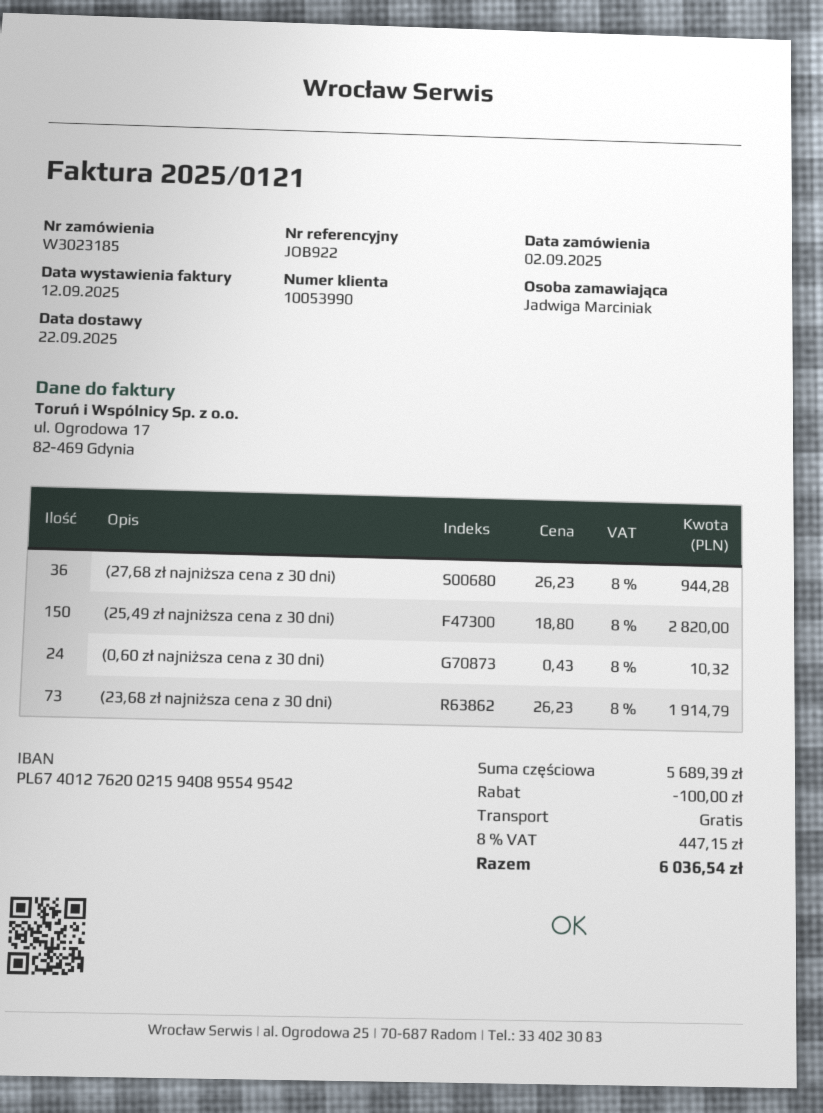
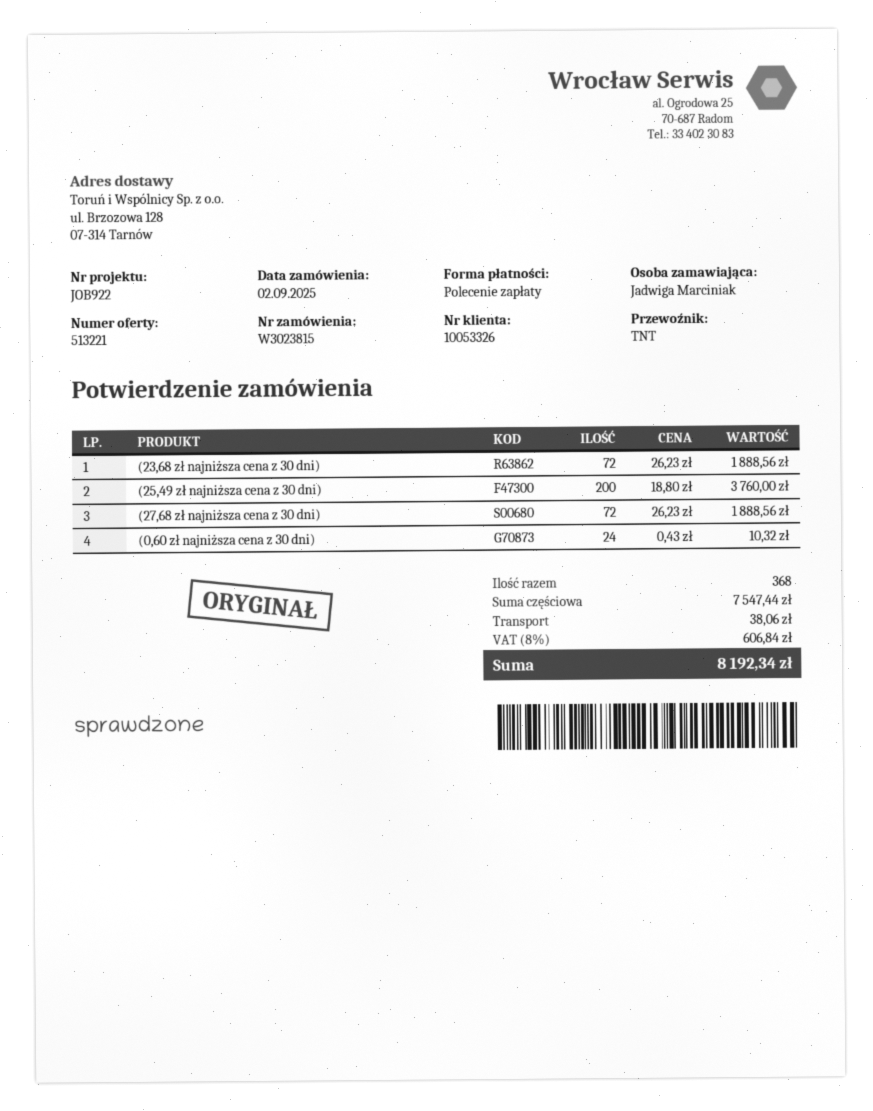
order number: W3023185 -> W3023815
customer number: 10053990 -> 10053326
(27,68 zł najniższa cena z 30 dni): 36 x 26.23 = 944.28 -> 72 x 26.23 = 1888.56
(25,49 zł najniższa cena z 30 dni): 150 x 18.80 = 2820.00 -> 200 x 18.80 = 3760.00
(23,68 zł najniższa cena z 30 dni): 73 x 26.23 = 1914.79 -> 72 x 26.23 = 1888.56
subtotal: 5689.39 -> 7547.44
discount: 100.00 -> none
shipping: 0.00 -> 38.06
tax: 8% = 447.15 -> 8% = 606.84
total: 6036.54 -> 8192.34

